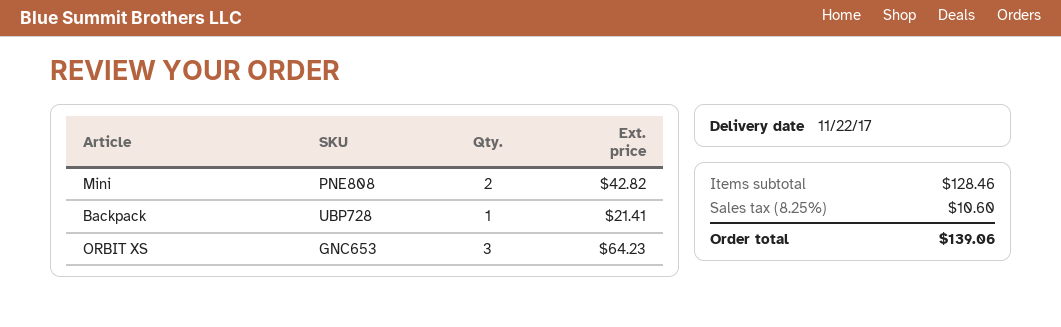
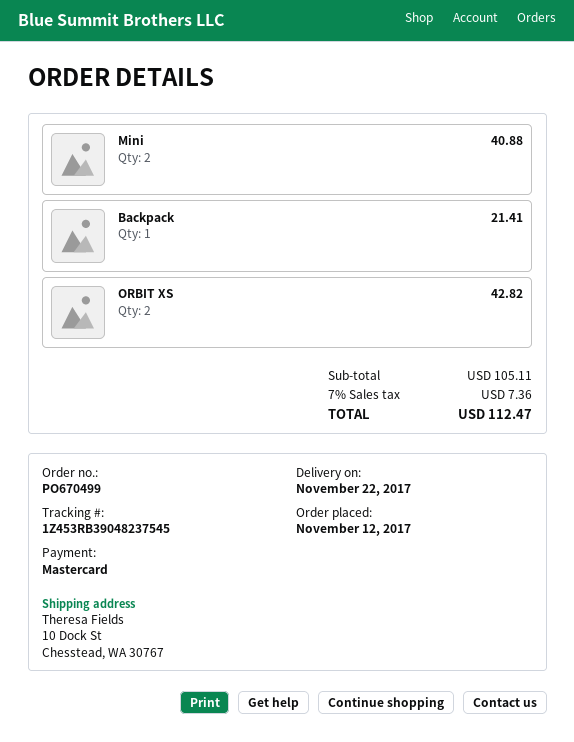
Mini: 2 for 42.82 -> 2 for 40.88
ORBIT XS: 3 for 64.23 -> 2 for 42.82
subtotal: 128.46 -> 105.11
tax: 8.25% = 10.60 -> 7% = 7.36
total: 139.06 -> 112.47

